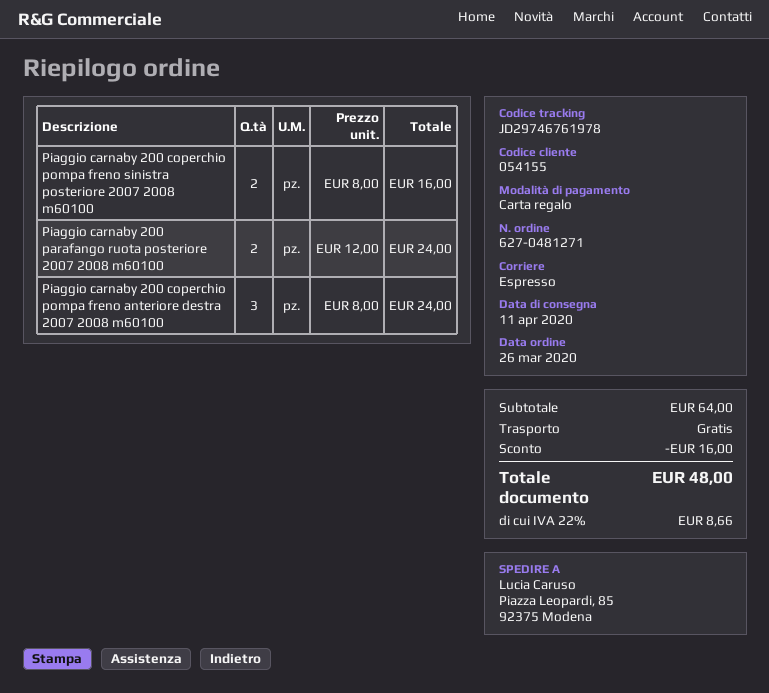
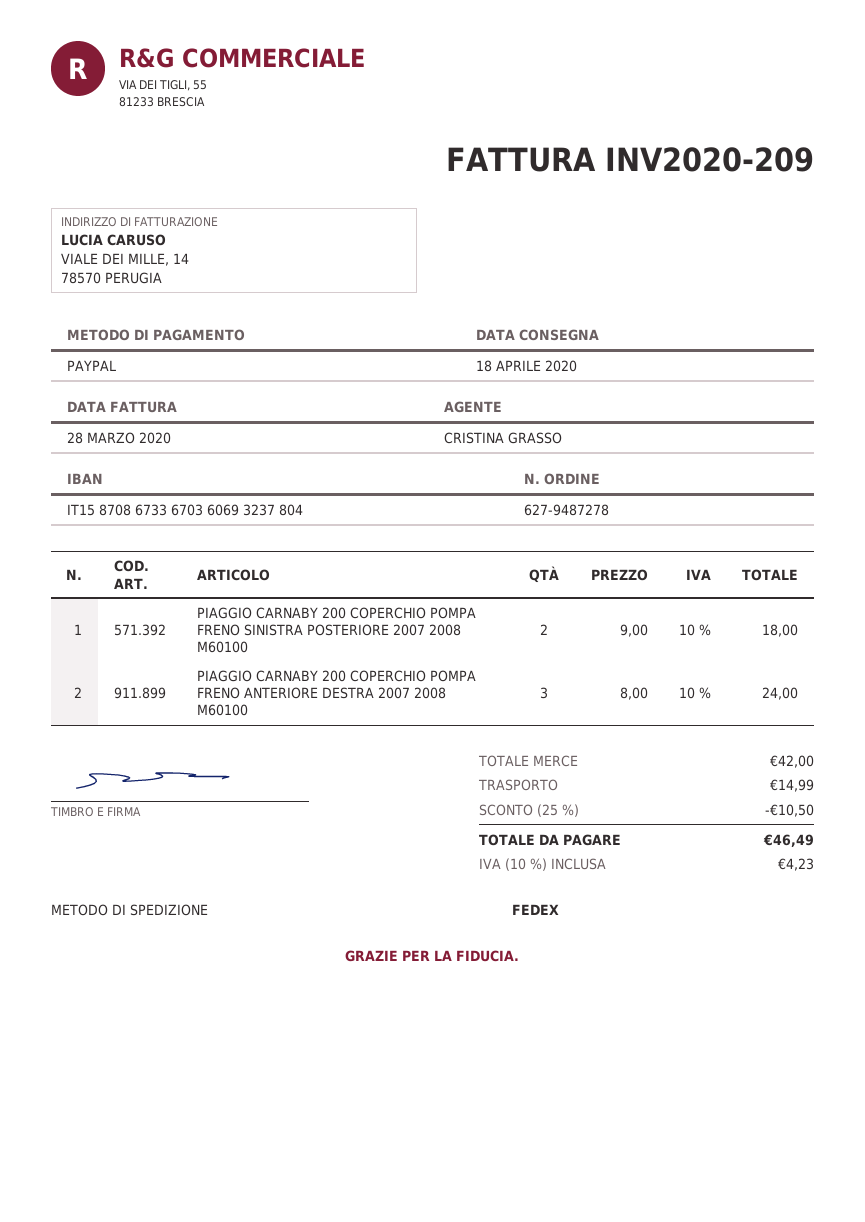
order number: 627-0481271 -> 627-9487278
delivery date: 2020-04-11 -> 2020-04-18
payment method: gift card -> PayPal
shipping method: express -> FedEx
Piaggio carnaby 200 coperchio pompa freno sinistra posteriore 2007 2008 m60100: 2 x 8.00 = 16.00 -> 2 x 9.00 = 18.00
Piaggio carnaby 200 parafango ruota posteriore 2007 2008 m60100: 2 x 12.00 = 24.00 -> none
subtotal: 64.00 -> 42.00
discount: 16.00 -> 10.50
shipping: 0.00 -> 14.99
tax: 22% = 8.66 -> 10% = 4.23
total: 48.00 -> 46.49

